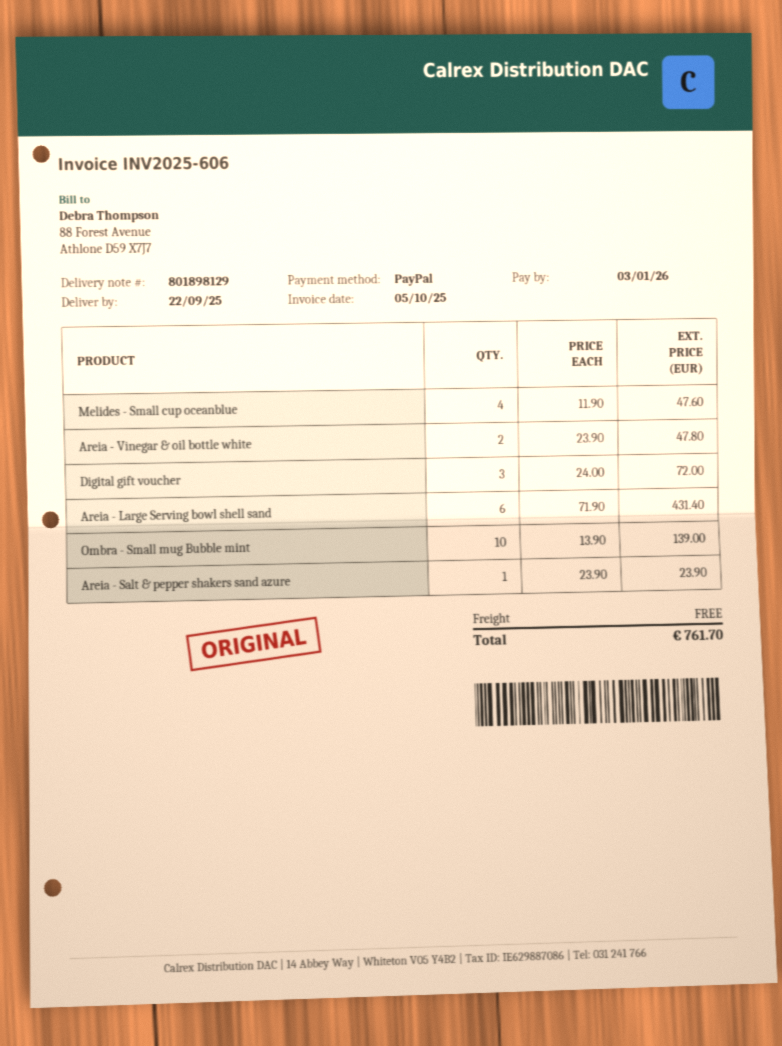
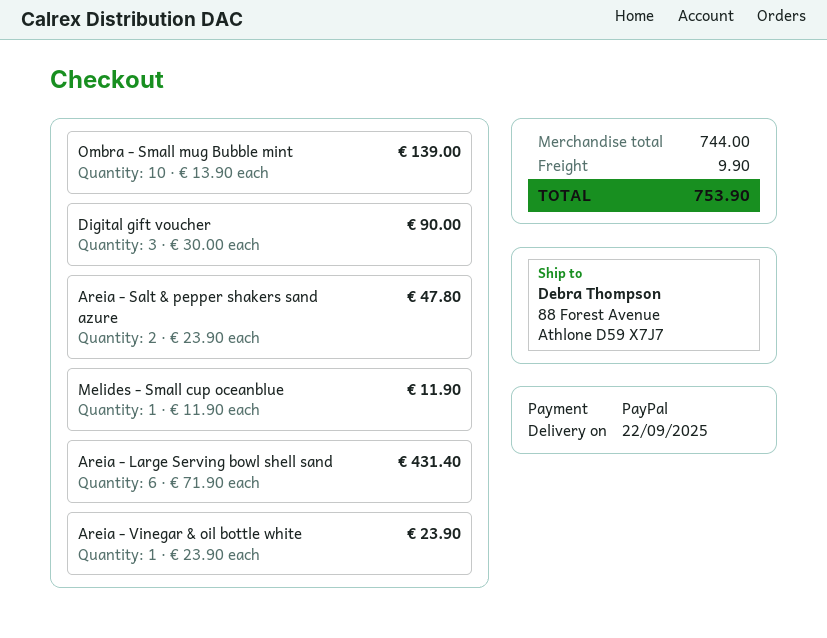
Melides - Small cup oceanblue: 4 x 11.90 = 47.60 -> 1 x 11.90 = 11.90
Areia - Vinegar & oil bottle white: 2 x 23.90 = 47.80 -> 1 x 23.90 = 23.90
Digital gift voucher: 3 x 24.00 = 72.00 -> 3 x 30.00 = 90.00
Areia - Salt & pepper shakers sand azure: 1 x 23.90 = 23.90 -> 2 x 23.90 = 47.80
shipping: 0.00 -> 9.90
total: 761.70 -> 753.90

